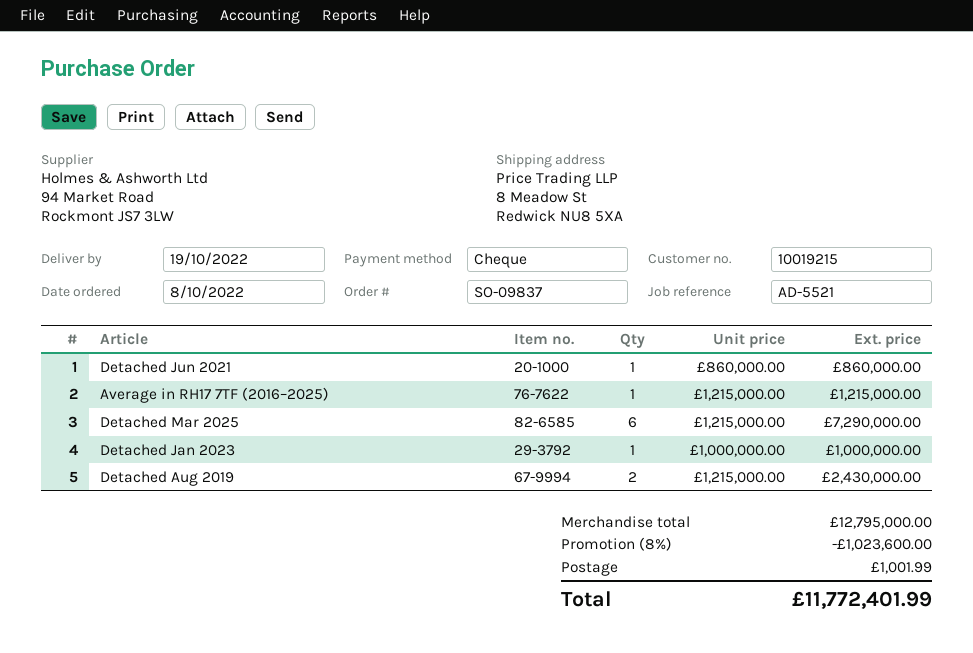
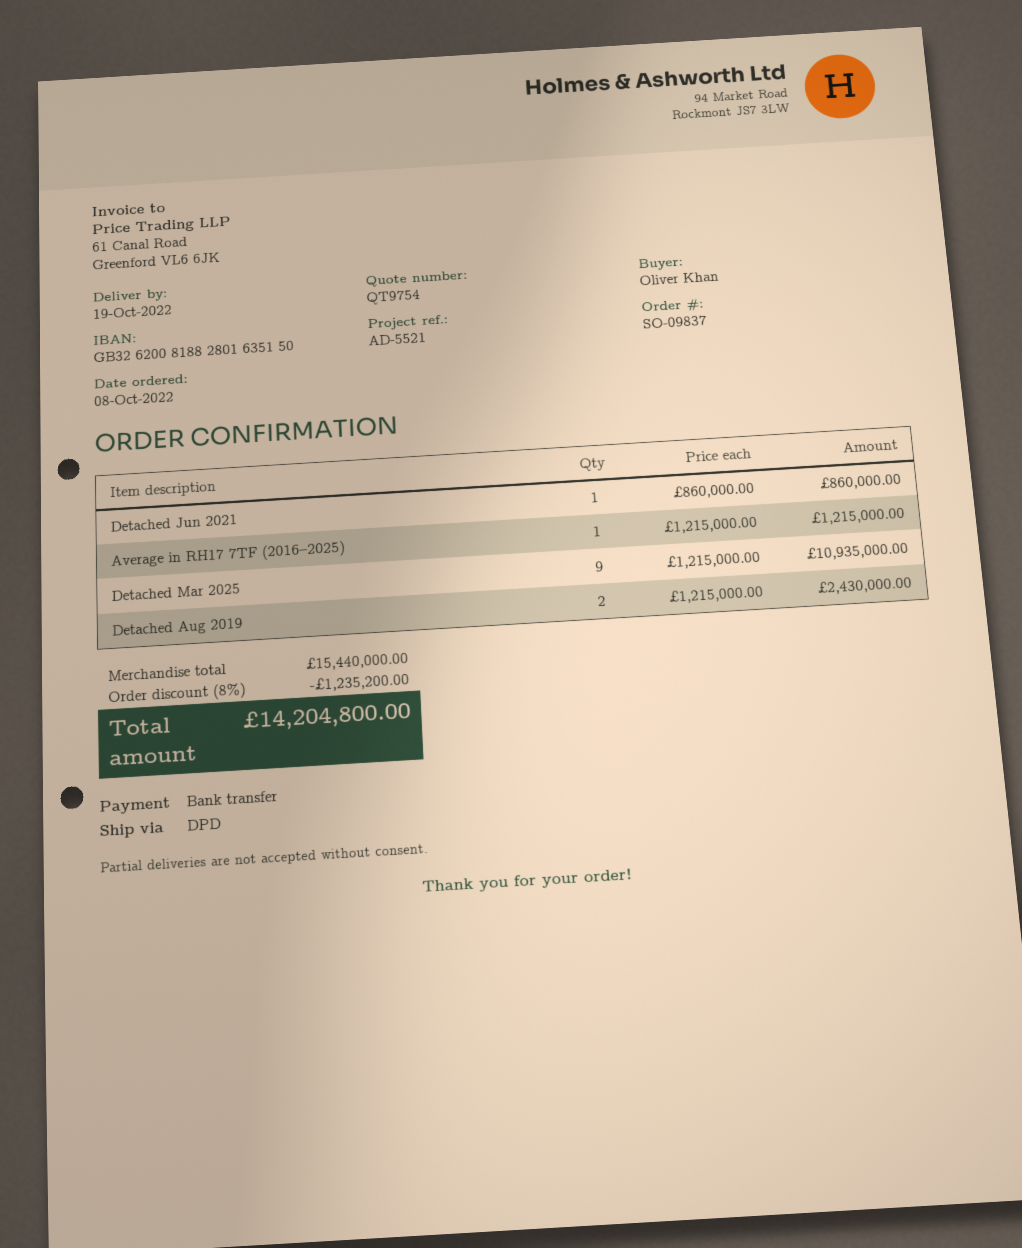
payment method: cheque -> bank transfer
Detached Mar 2025: 6 x 1215000.00 = 7290000.00 -> 9 x 1215000.00 = 10935000.00
Detached Jan 2023: 1 x 1000000.00 = 1000000.00 -> none
subtotal: 12795000.00 -> 15440000.00
discount: 8% = 1023600.00 -> 8% = 1235200.00
shipping: 1001.99 -> none
total: 11772401.99 -> 14204800.00

